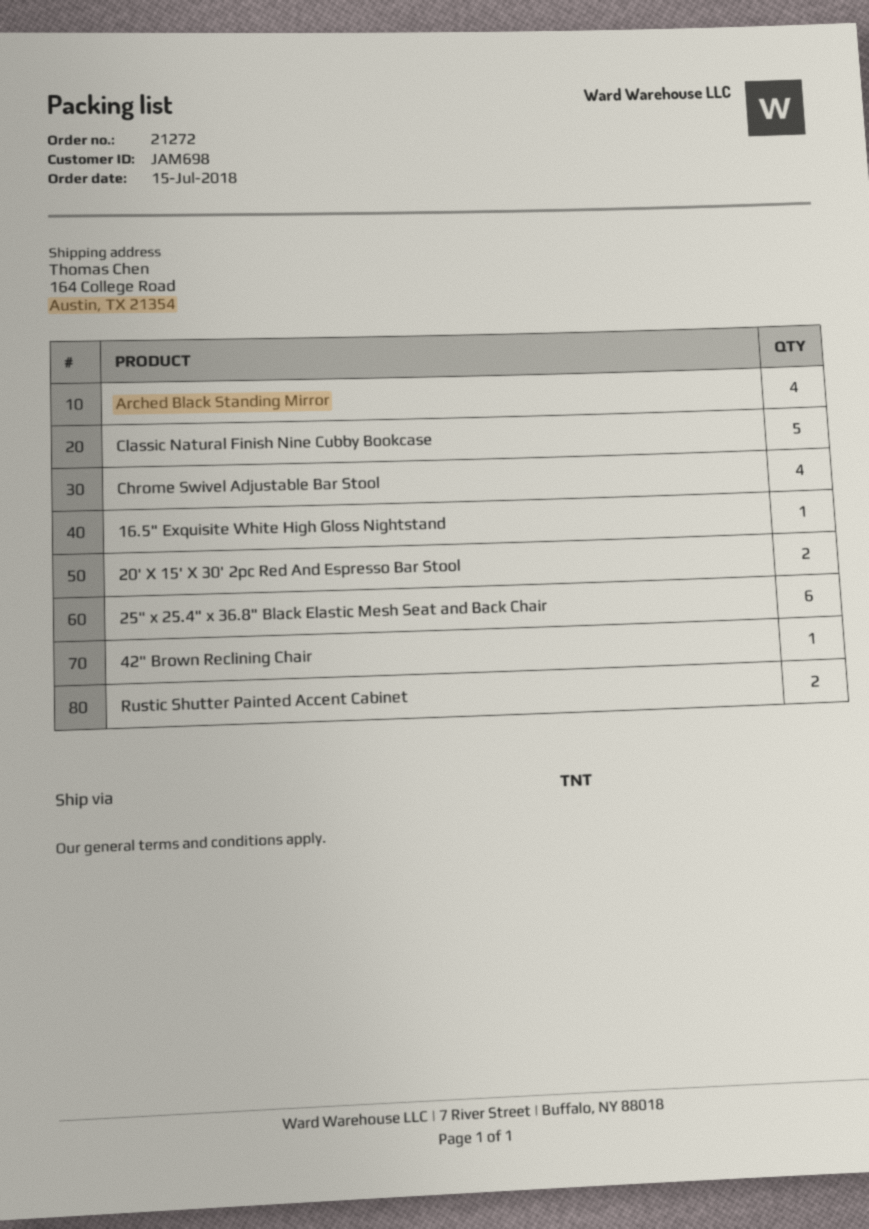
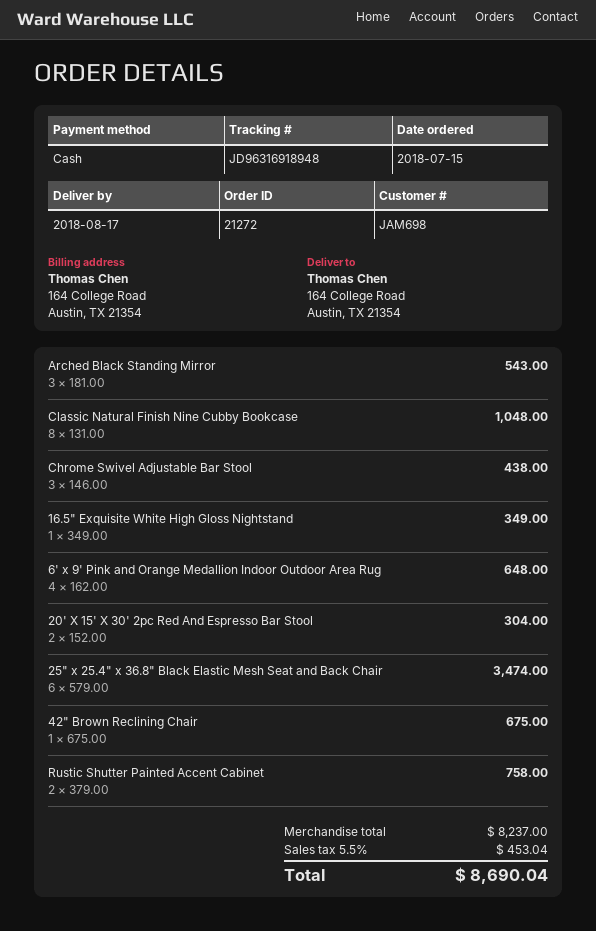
Arched Black Standing Mirror: 4 -> 3
Classic Natural Finish Nine Cubby Bookcase: 5 -> 8
Chrome Swivel Adjustable Bar Stool: 4 -> 3
6' x 9' Pink and Orange Medallion Indoor Outdoor Area Rug: none -> 4

